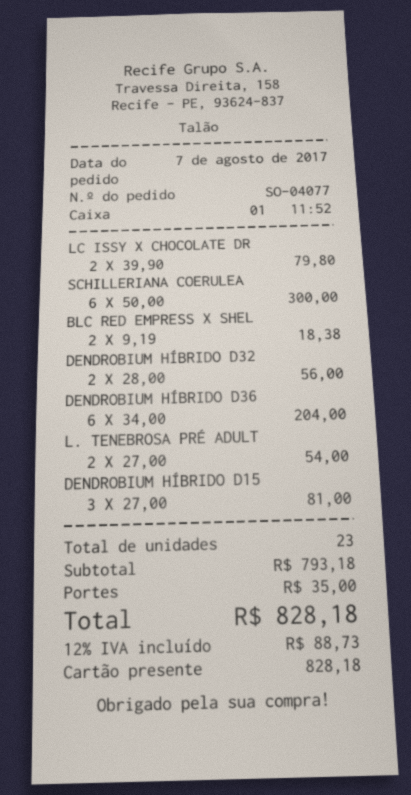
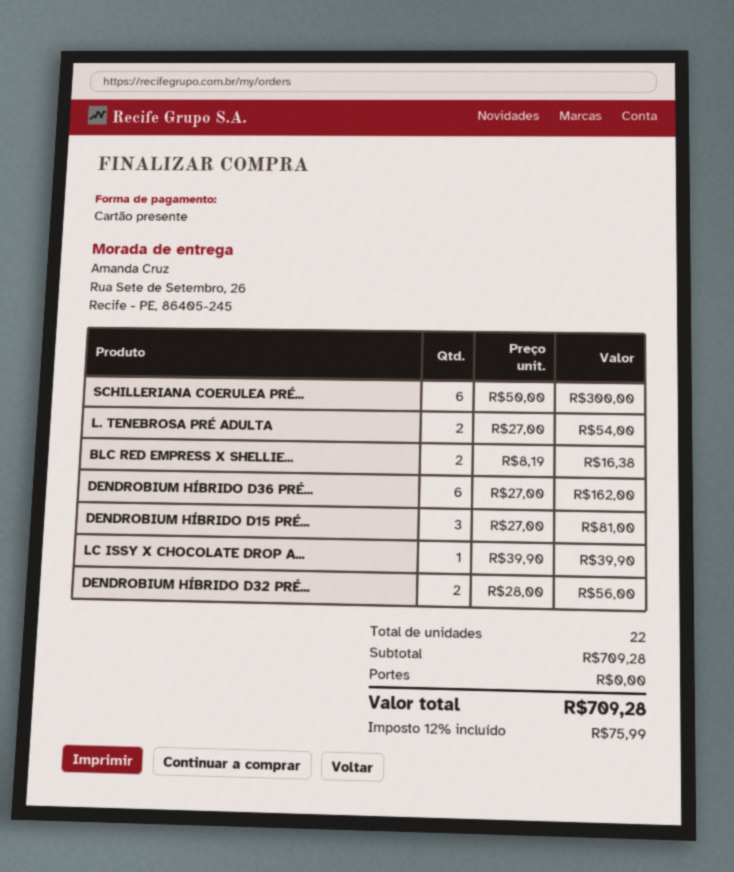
LC ISSY X CHOCOLATE DR: 2 x 39.90 = 79.80 -> 1 x 39.90 = 39.90
BLC RED EMPRESS X SHEL: 2 x 9.19 = 18.38 -> 2 x 8.19 = 16.38
DENDROBIUM HÍBRIDO D36: 6 x 34.00 = 204.00 -> 6 x 27.00 = 162.00
total quantity: 23 -> 22
subtotal: 793.18 -> 709.28
shipping: 35.00 -> 0.00
tax: 12% = 88.73 -> 12% = 75.99
total: 828.18 -> 709.28

